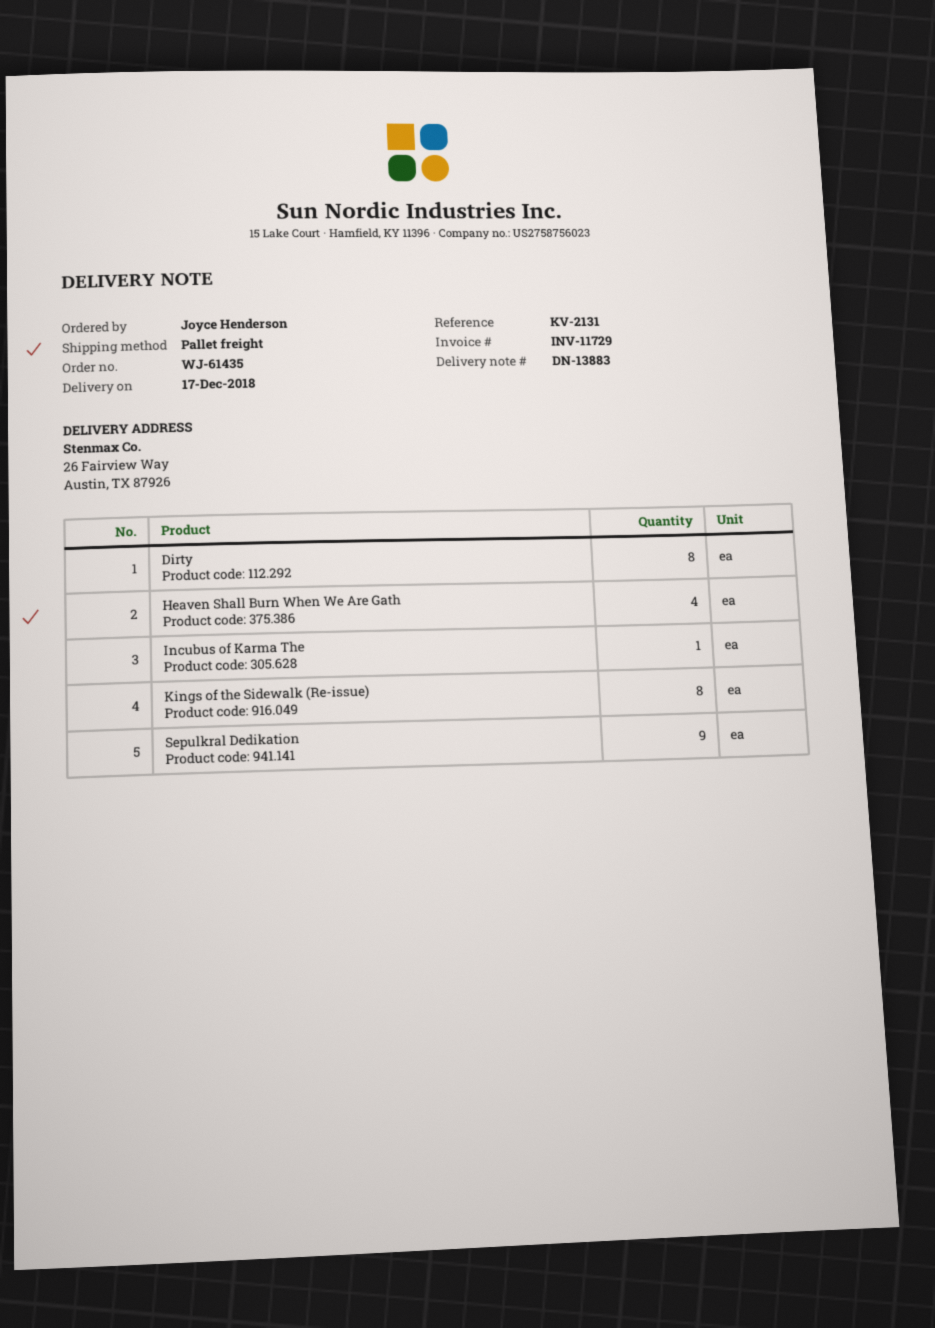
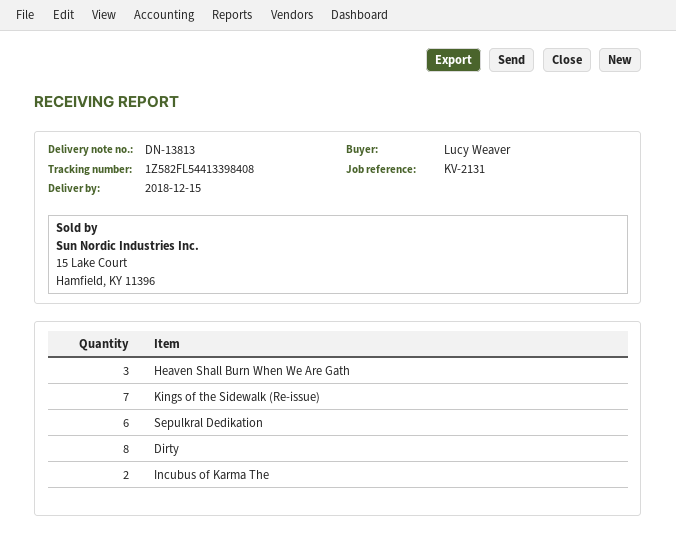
delivery note number: DN-13883 -> DN-13813
delivery date: 2018-12-17 -> 2018-12-15
ordered by: Joyce Henderson -> Lucy Weaver
Heaven Shall Burn When We Are Gath: 4 -> 3
Incubus of Karma The: 1 -> 2
Kings of the Sidewalk (Re-issue): 8 -> 7
Sepulkral Dedikation: 9 -> 6

